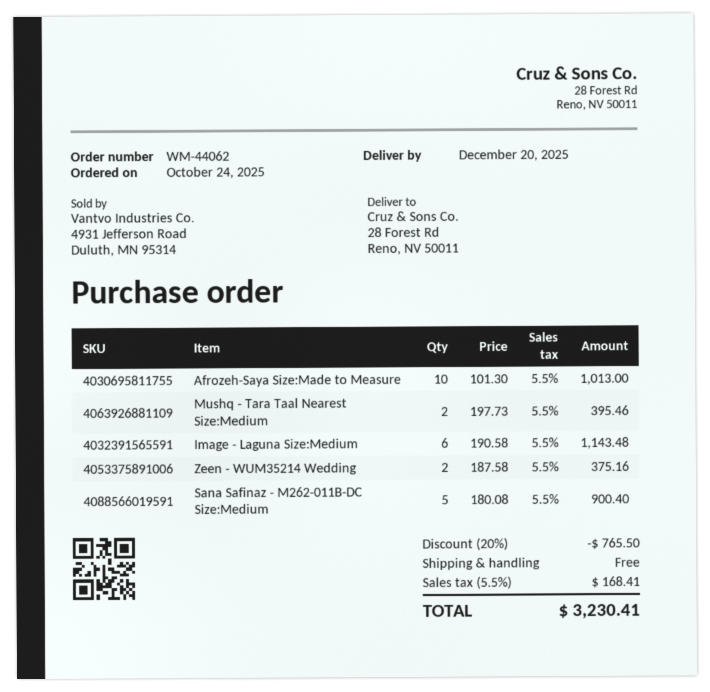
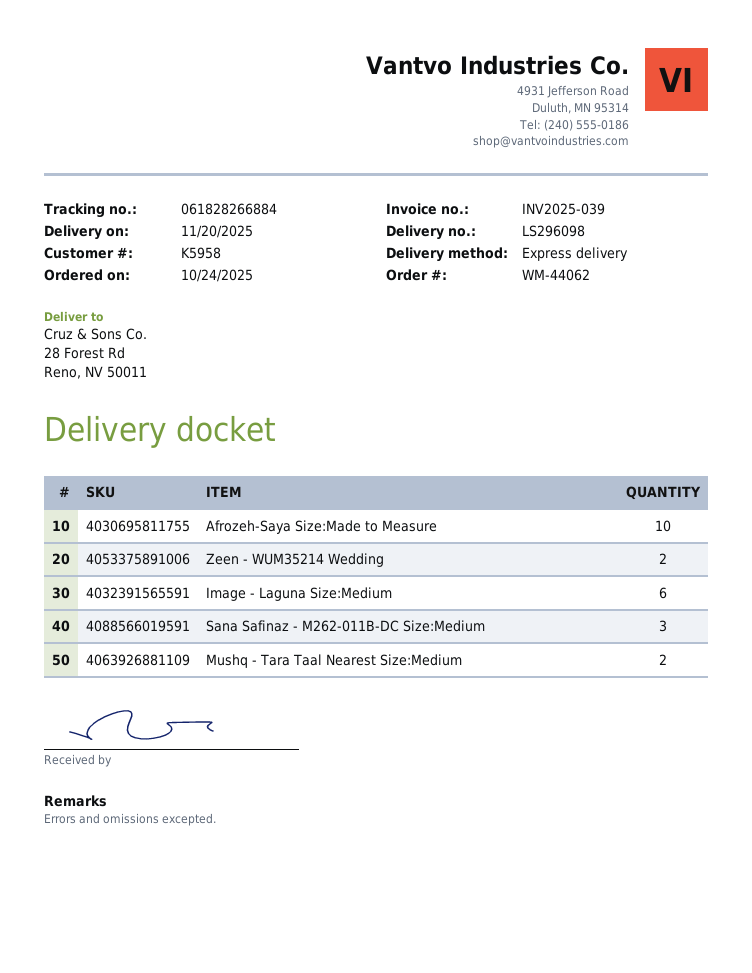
delivery date: 2025-12-20 -> 2025-11-20
Sana Safinaz - M262-011B-DC Size:Medium: 5 -> 3

